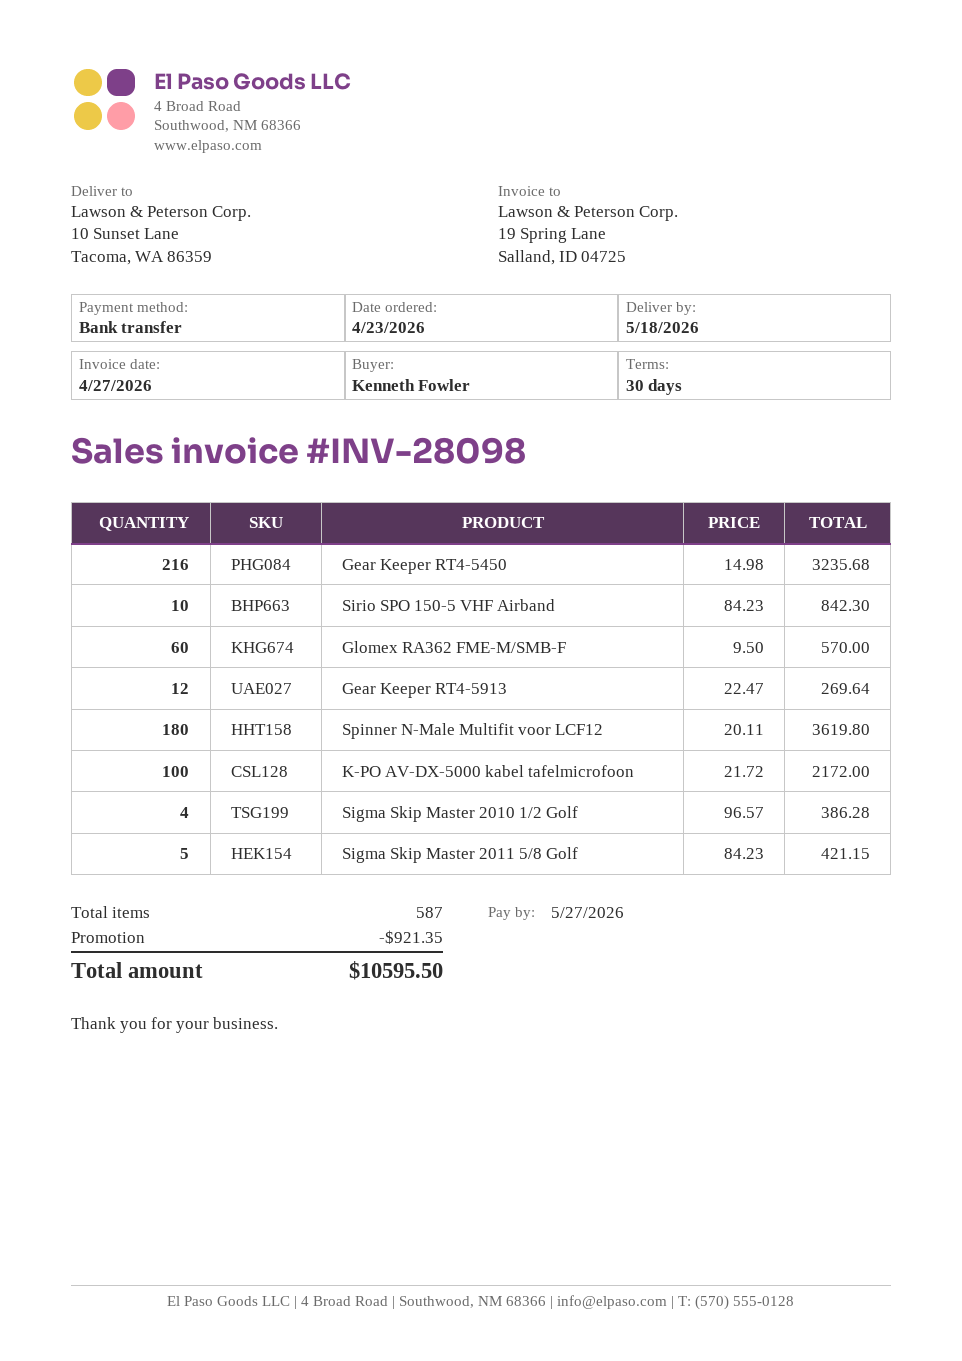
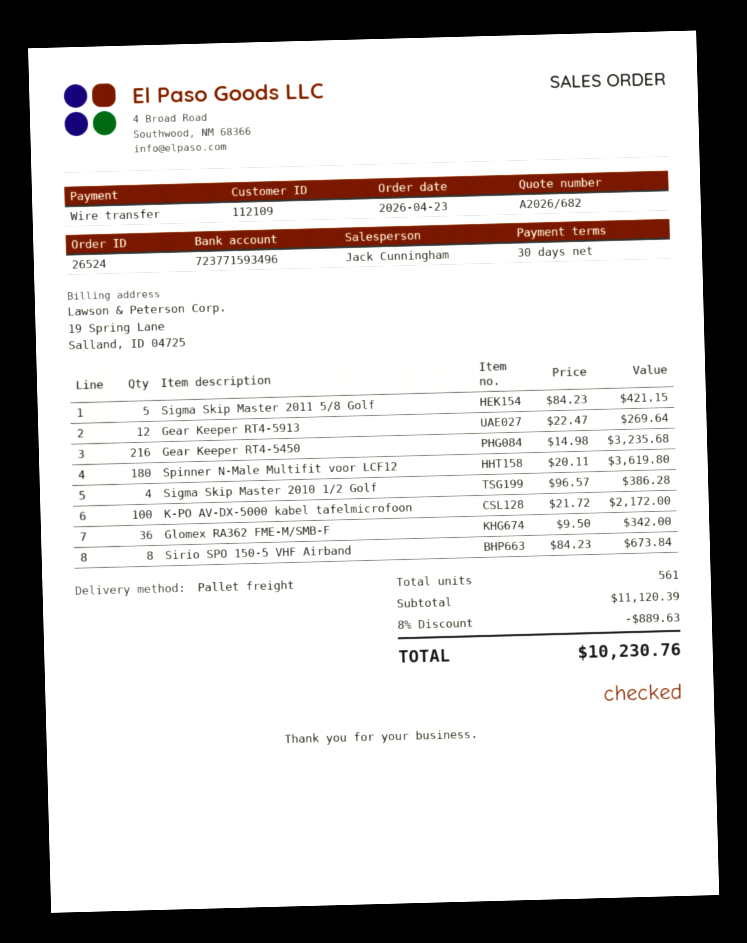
Sirio SPO 150-5 VHF Airband: 10 x 84.23 = 842.30 -> 8 x 84.23 = 673.84
Glomex RA362 FME-M/SMB-F: 60 x 9.50 = 570.00 -> 36 x 9.50 = 342.00
total quantity: 587 -> 561
discount: 921.35 -> 889.63
total: 10595.50 -> 10230.76

